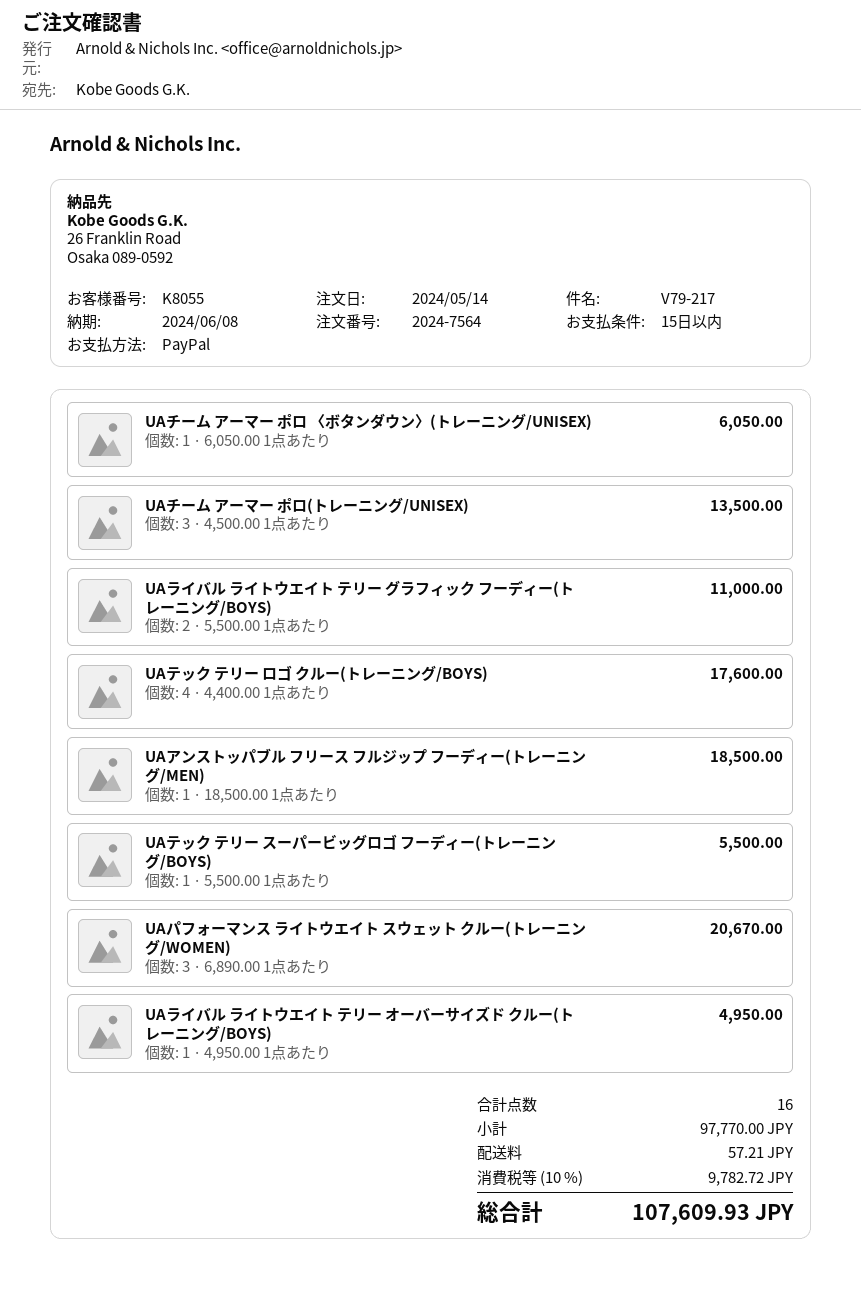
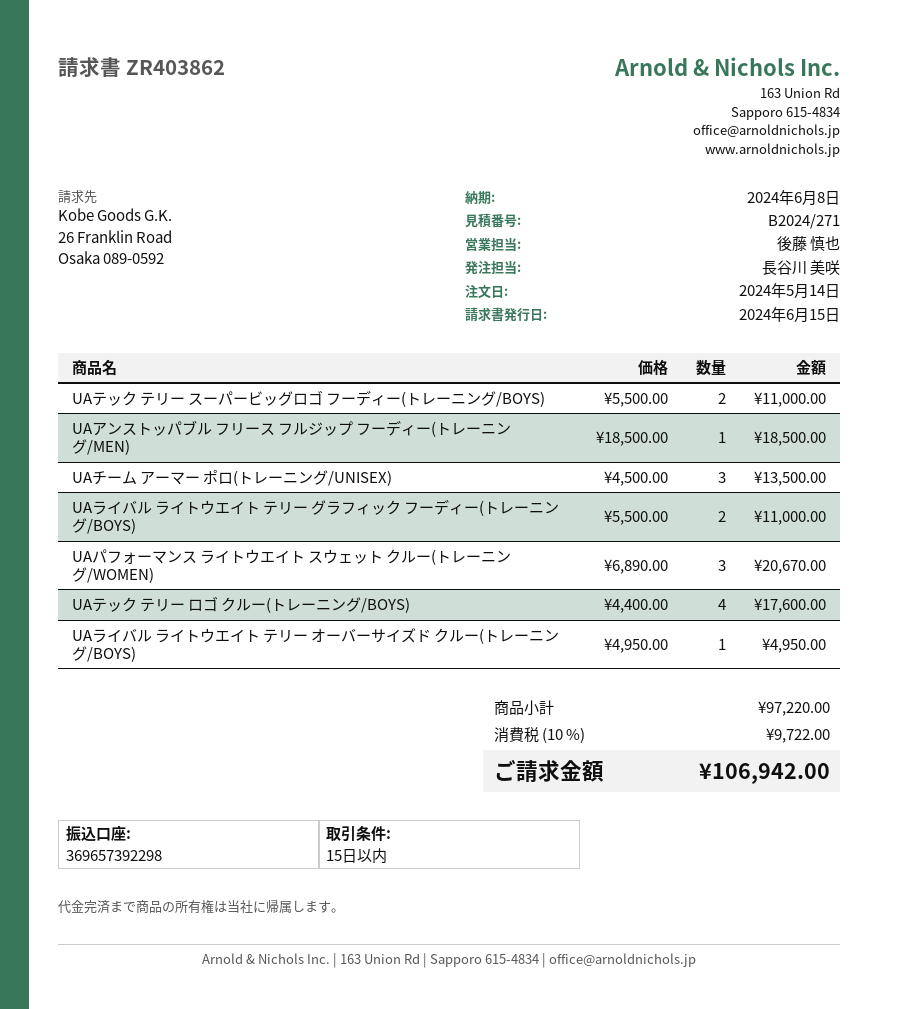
UAチーム アーマー ポロ 〈ボタンダウン〉(トレーニング/UNISEX): 1 x 6050.00 = 6050.00 -> none
UAテック テリー スーパービッグロゴ フーディー(トレーニング/BOYS): 1 x 5500.00 = 5500.00 -> 2 x 5500.00 = 11000.00
subtotal: 97770.00 -> 97220.00
shipping: 57.21 -> none
tax: 10% = 9782.72 -> 10% = 9722.00
total: 107609.93 -> 106942.00

